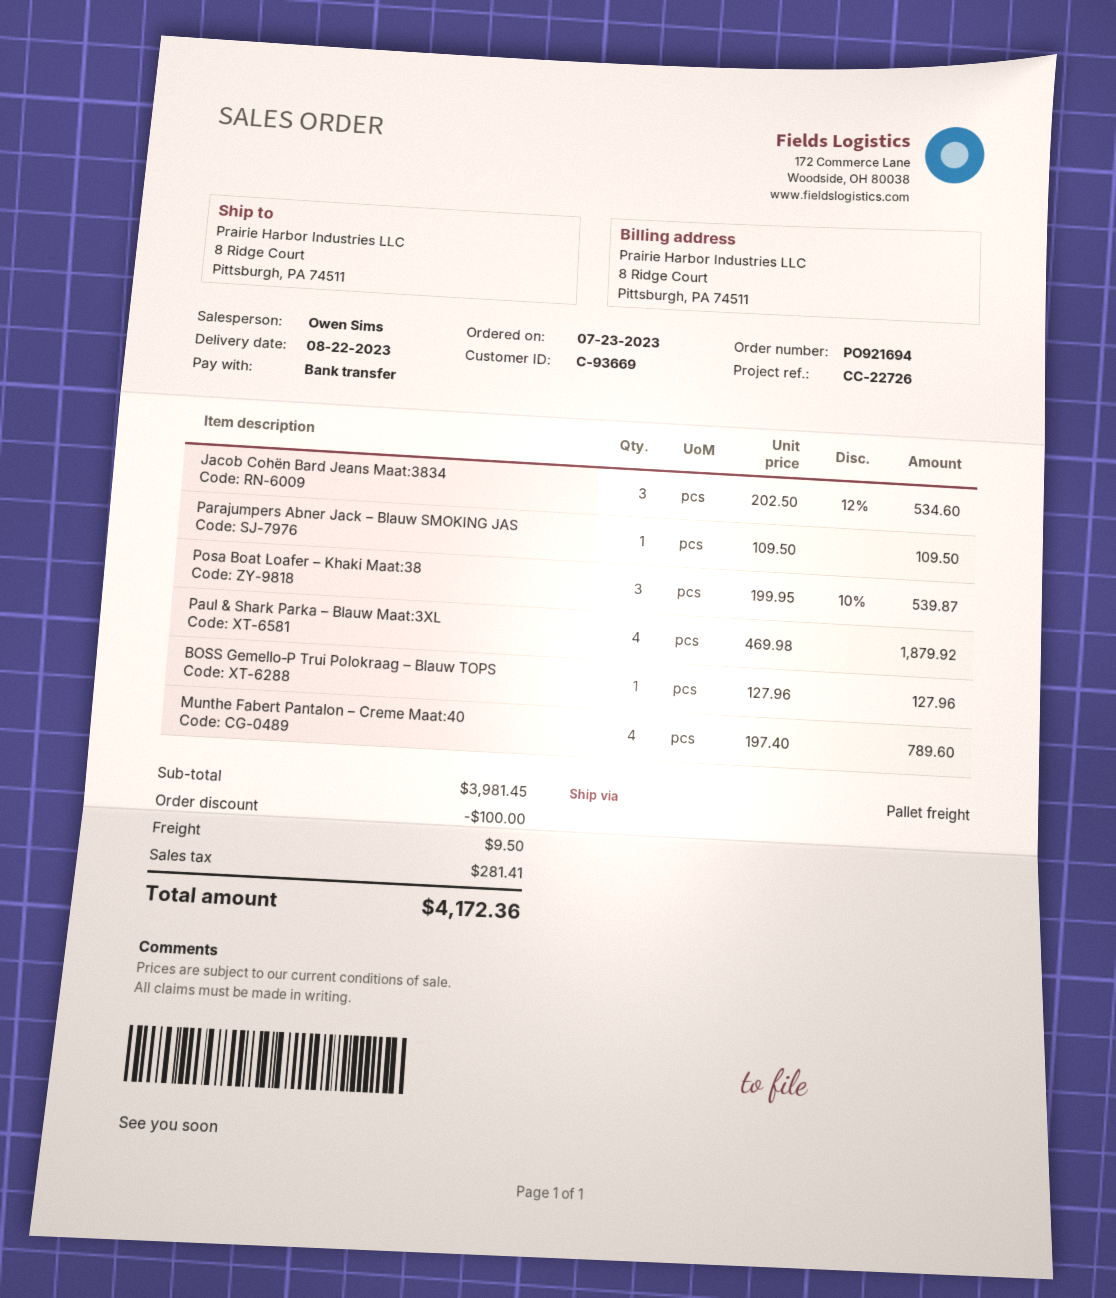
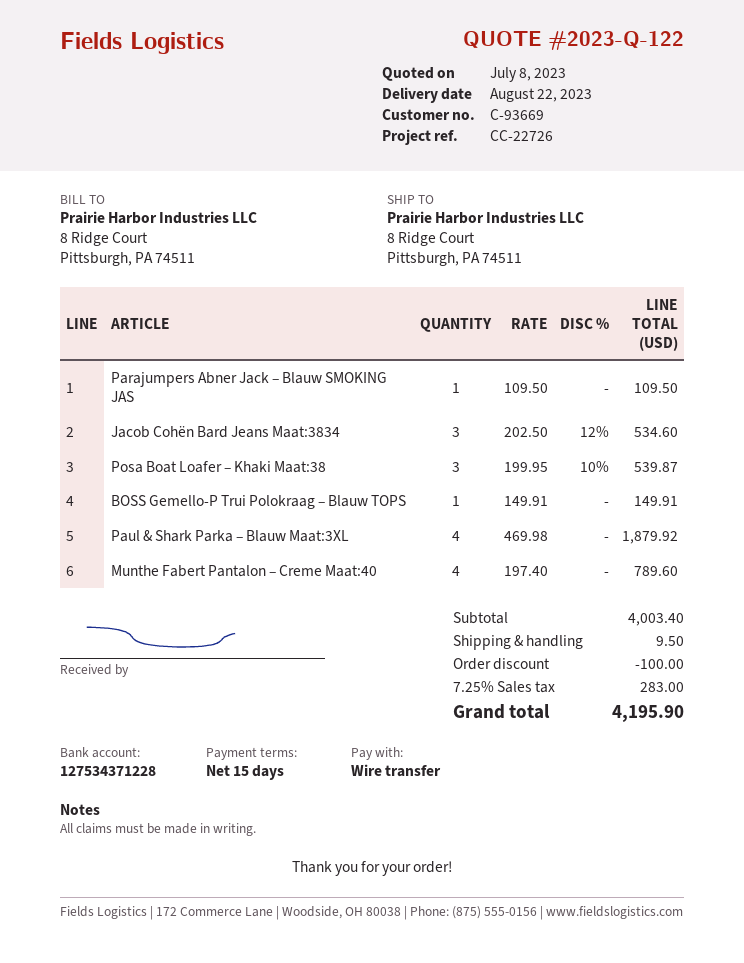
BOSS Gemello‑P Trui Polokraag – Blauw TOPS: 1 x 127.96 = 127.96 -> 1 x 149.91 = 149.91
subtotal: 3981.45 -> 4003.40
tax: 281.41 -> 283.00
total: 4172.36 -> 4195.90

